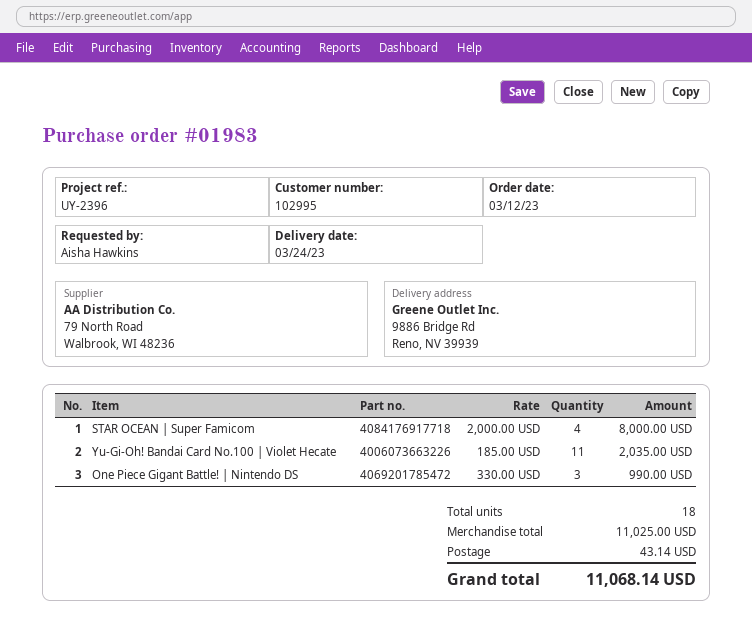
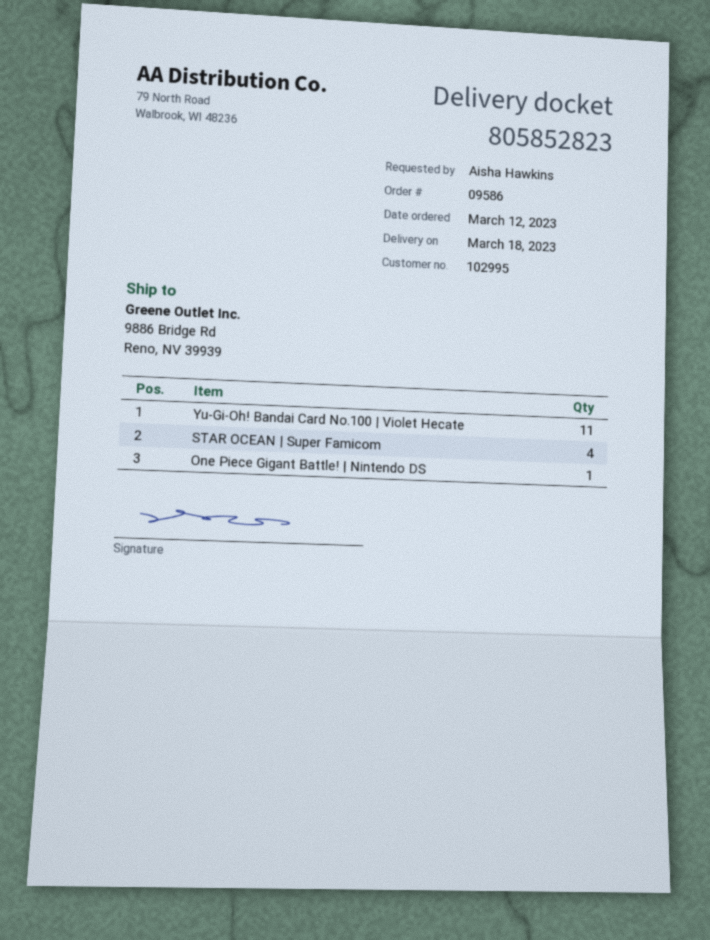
order number: 01983 -> 09586
delivery date: 2023-03-24 -> 2023-03-18
One Piece Gigant Battle! | Nintendo DS: 3 -> 1

